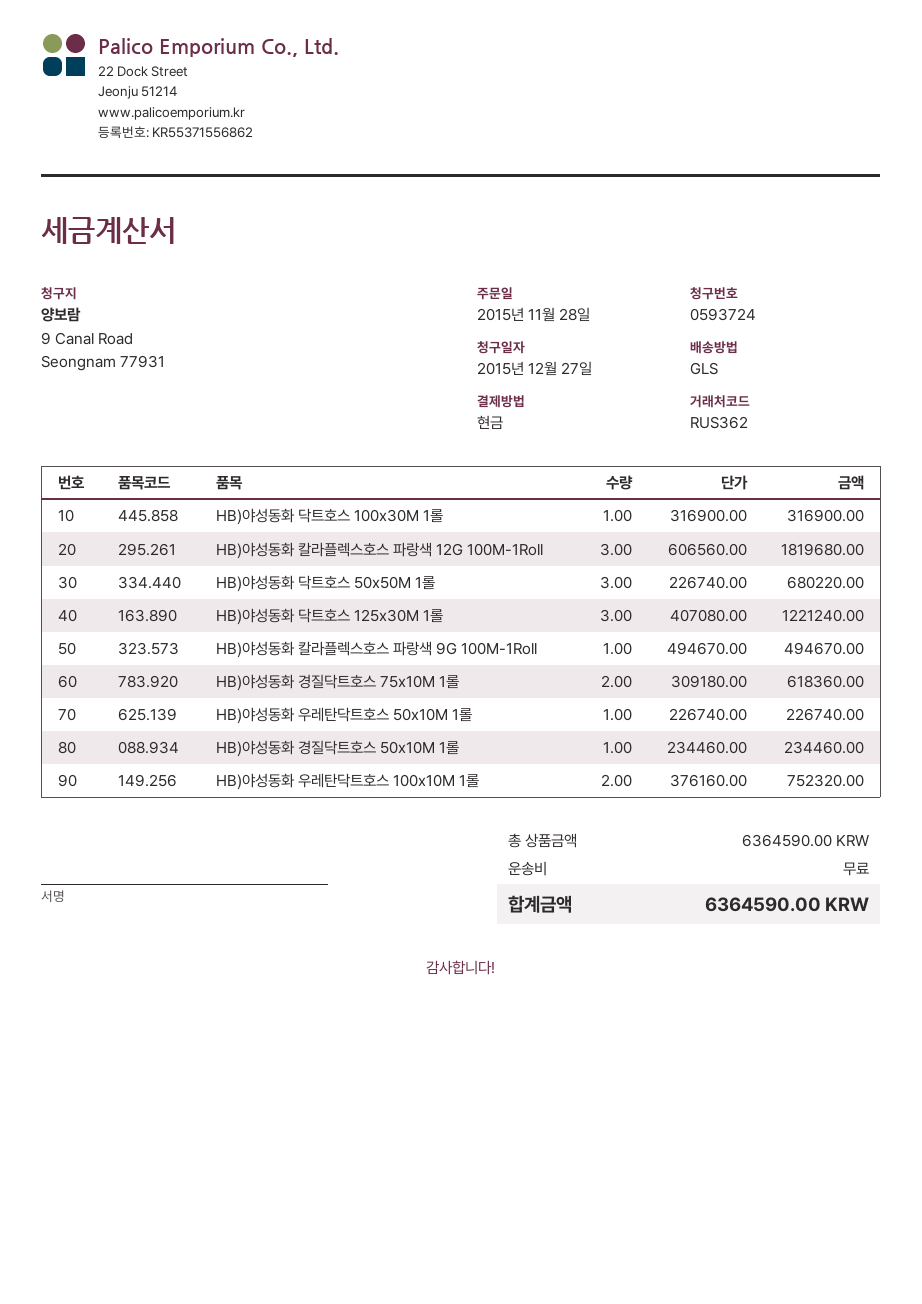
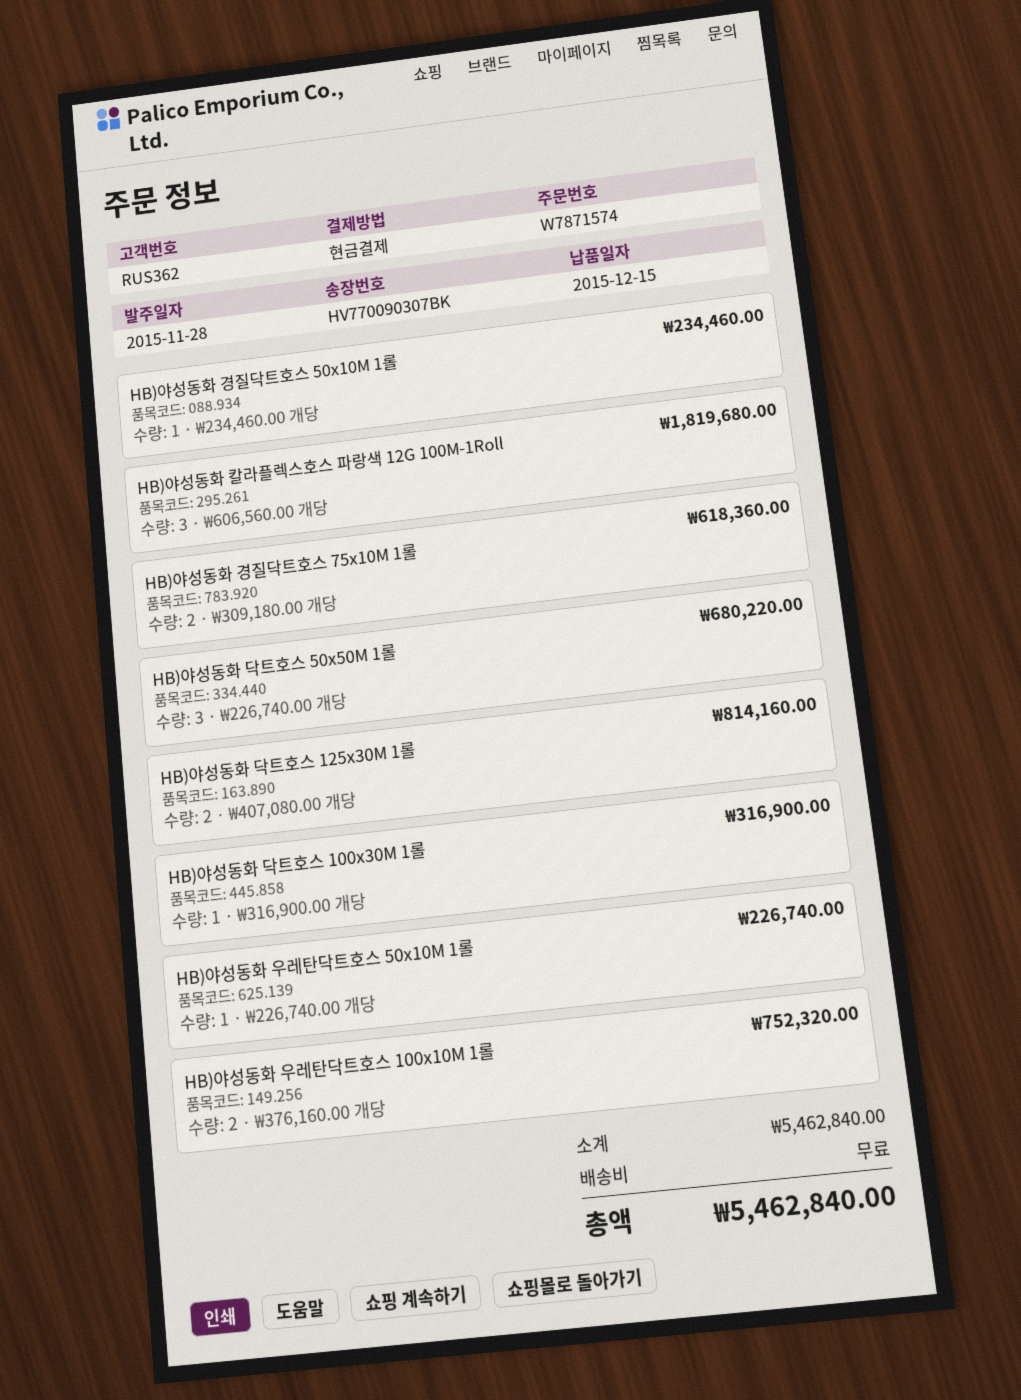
HB)야성동화 닥트호스 125x30M 1롤: 3 x 407080.00 = 1221240.00 -> 2 x 407080.00 = 814160.00
HB)야성동화 칼라플렉스호스 파랑색 9G 100M-1Roll: 1 x 494670.00 = 494670.00 -> none
subtotal: 6364590.00 -> 5462840.00
total: 6364590.00 -> 5462840.00

